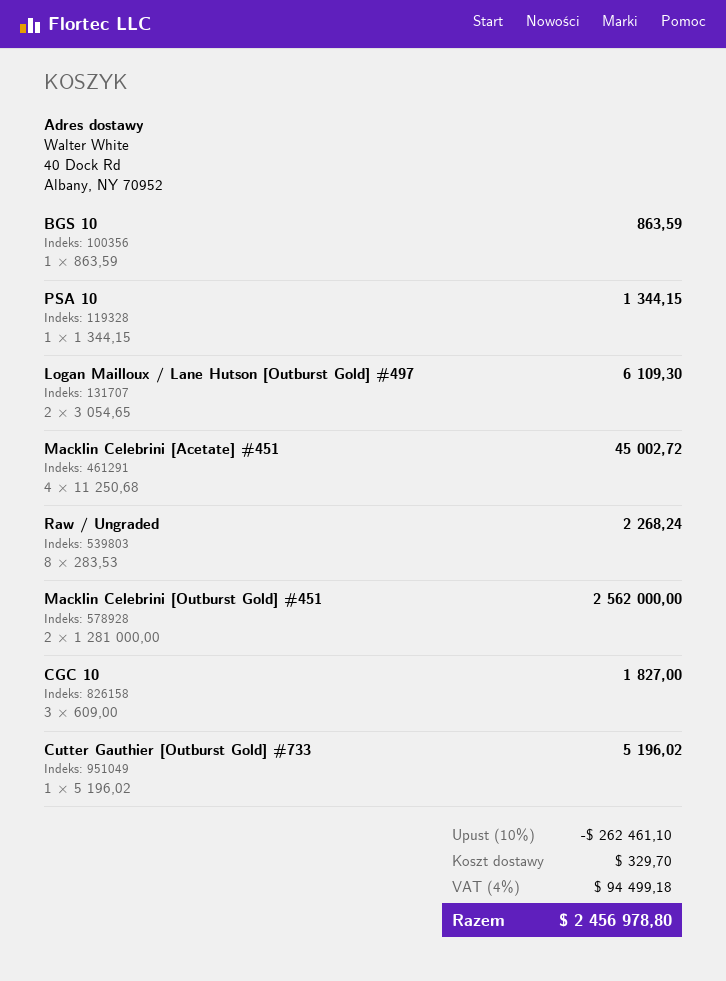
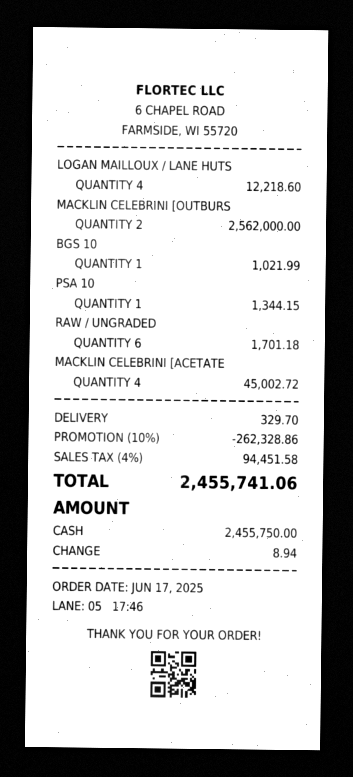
BGS 10: 1 for 863.59 -> 1 for 1021.99
Logan Mailloux / Lane Hutson [Outburst Gold] #497: 2 for 6109.30 -> 4 for 12218.60
Raw / Ungraded: 8 for 2268.24 -> 6 for 1701.18
CGC 10: 3 for 1827.00 -> none
Cutter Gauthier [Outburst Gold] #733: 1 for 5196.02 -> none
discount: 10% = 262461.10 -> 10% = 262328.86
tax: 4% = 94499.18 -> 4% = 94451.58
total: 2456978.80 -> 2455741.06

